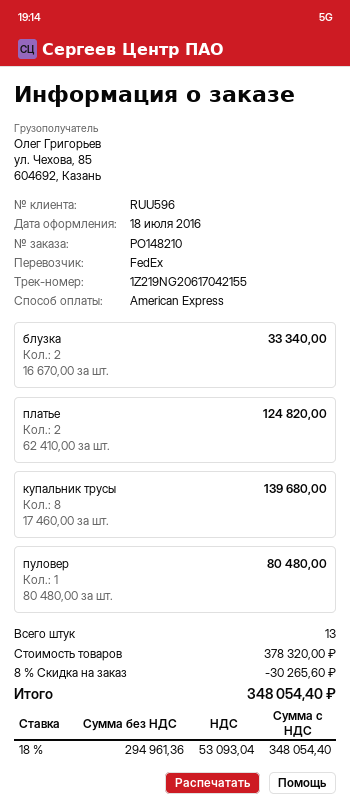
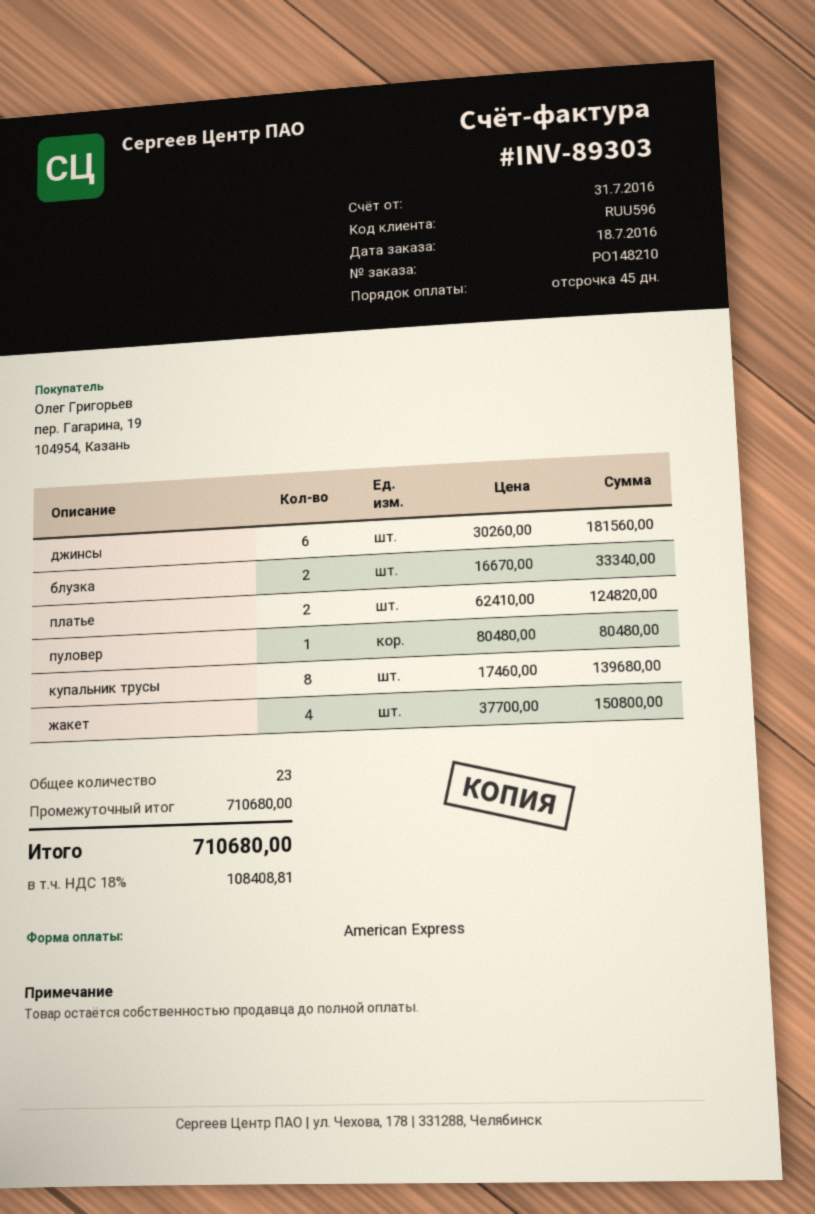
джинсы: none -> 6 x 30260.00 = 181560.00
жакет: none -> 4 x 37700.00 = 150800.00
total quantity: 13 -> 23
subtotal: 378320.00 -> 710680.00
discount: 8% = 30265.60 -> none
tax: 18% = 53093.04 -> 18% = 108408.81
total: 348054.40 -> 710680.00

